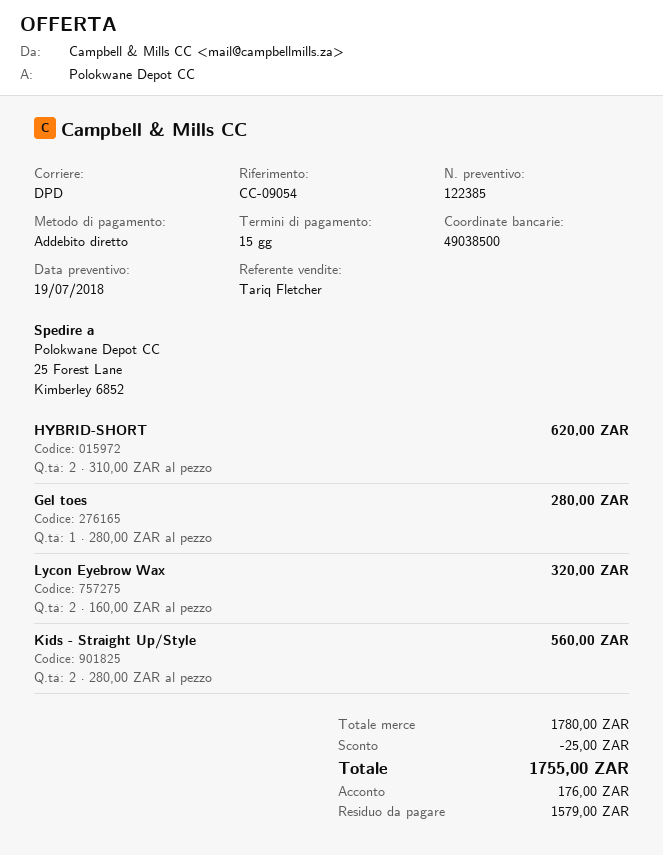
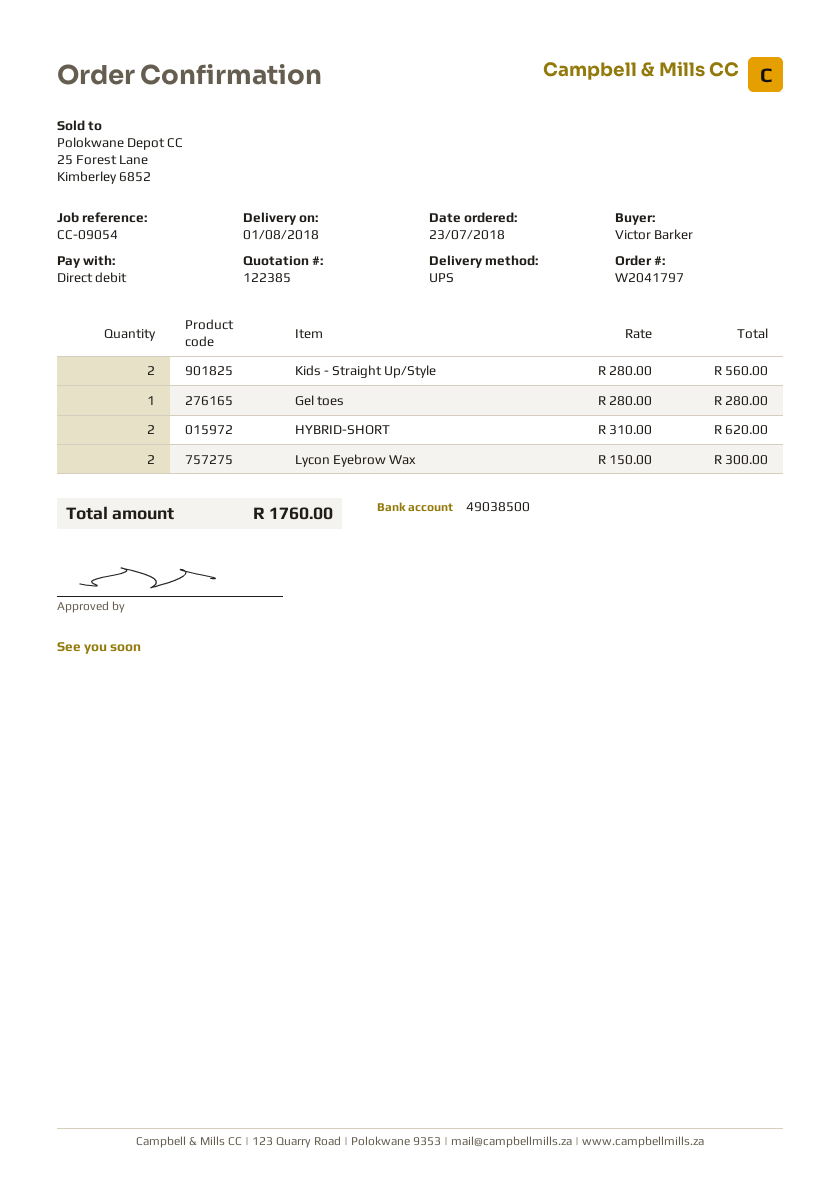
shipping method: DPD -> UPS
Lycon Eyebrow Wax: 2 x 160.00 = 320.00 -> 2 x 150.00 = 300.00
discount: 25.00 -> none
total: 1755.00 -> 1760.00

